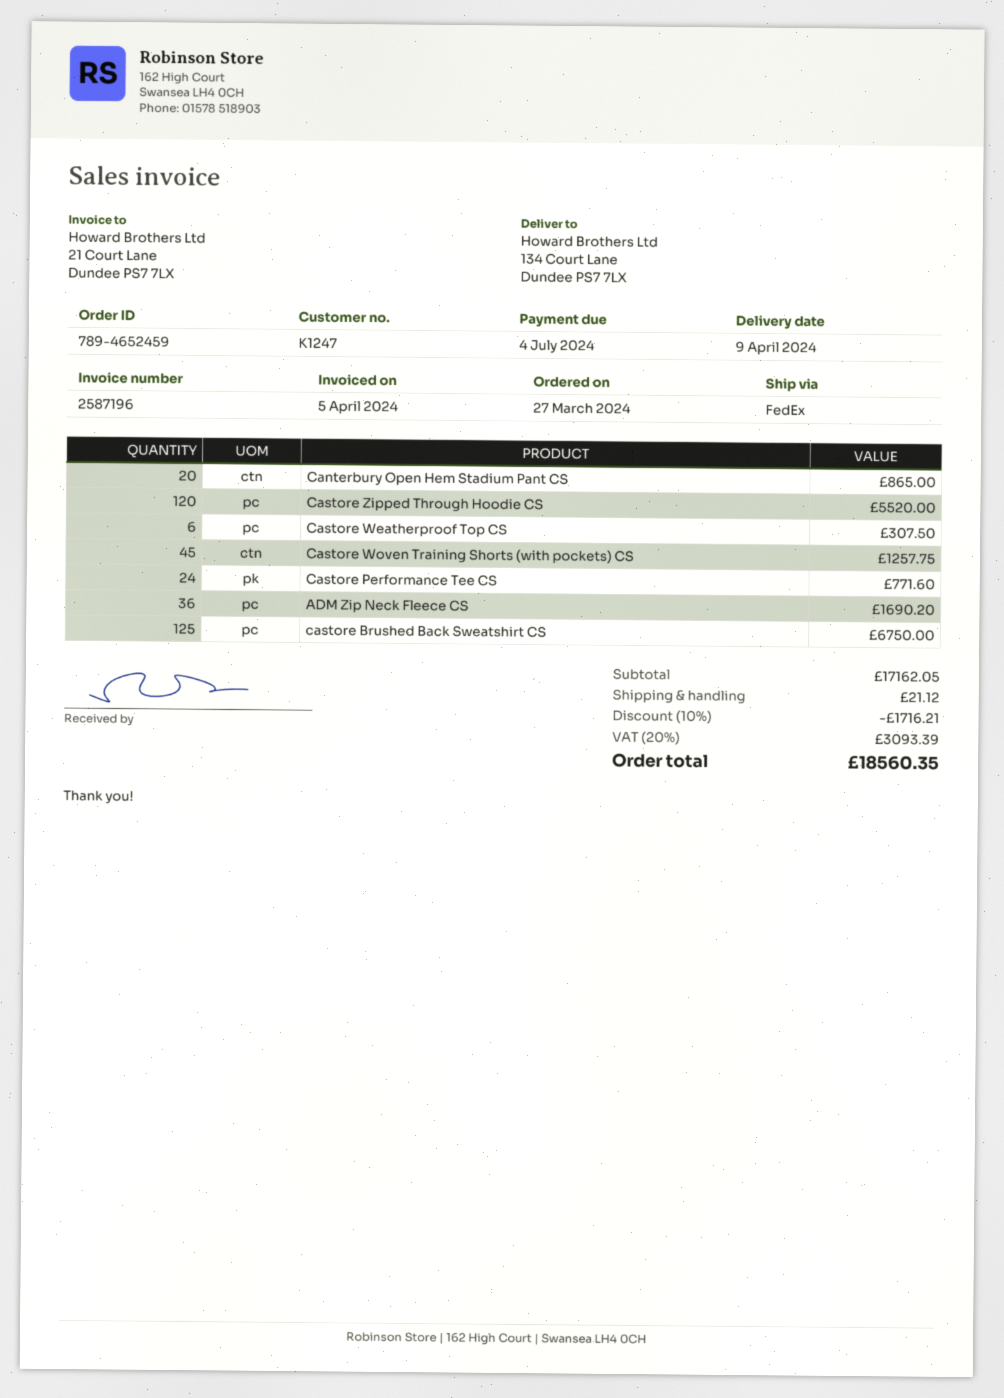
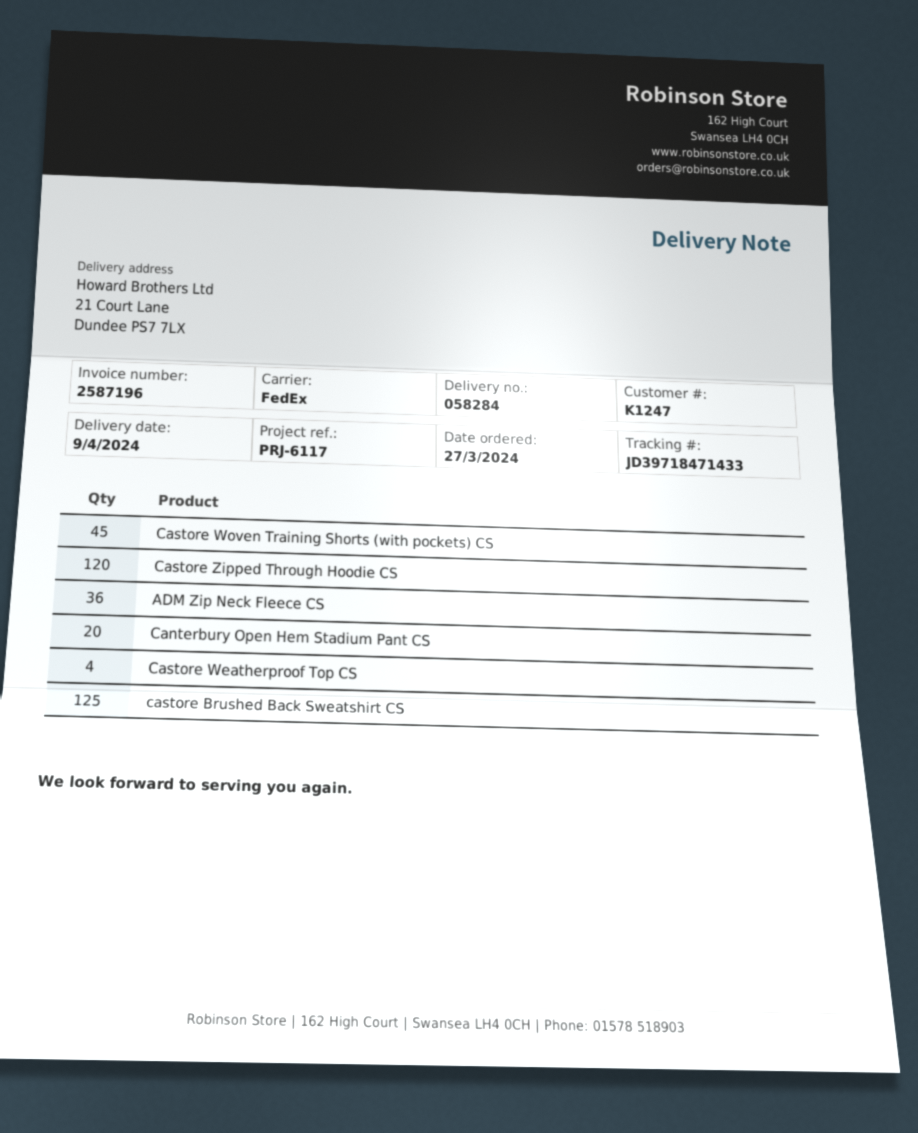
ship to: 134 Court Lane, Dundee PS7 7LX -> 21 Court Lane, Dundee PS7 7LX
Castore Weatherproof Top CS: 6 -> 4
Castore Performance Tee CS: 24 -> none

